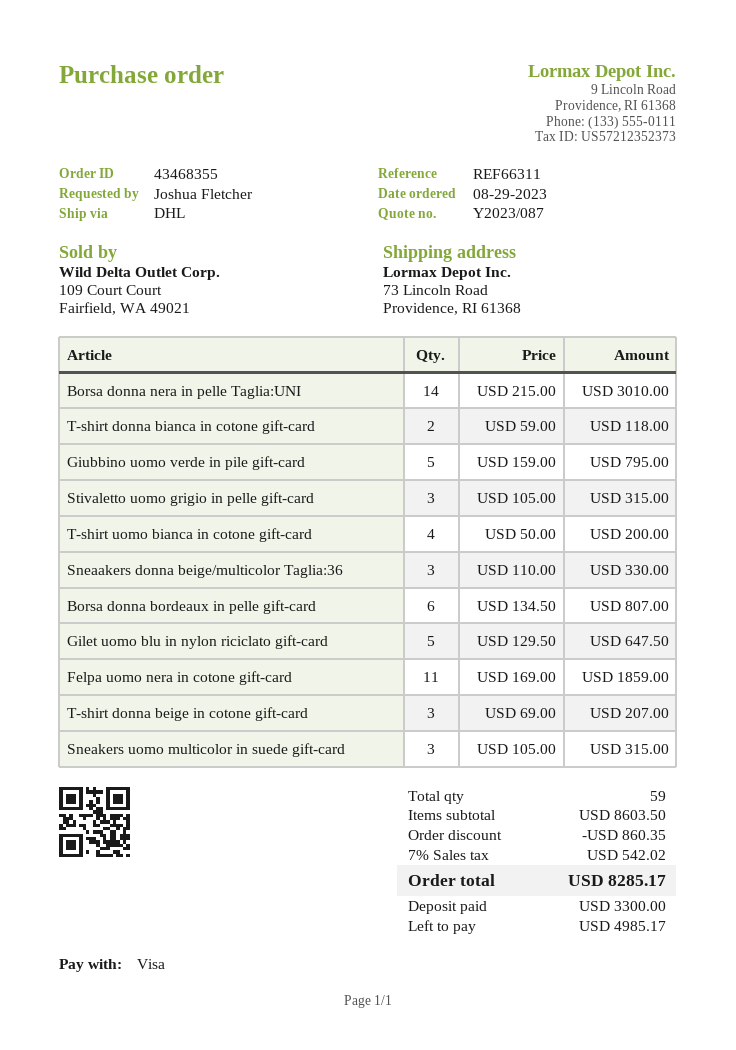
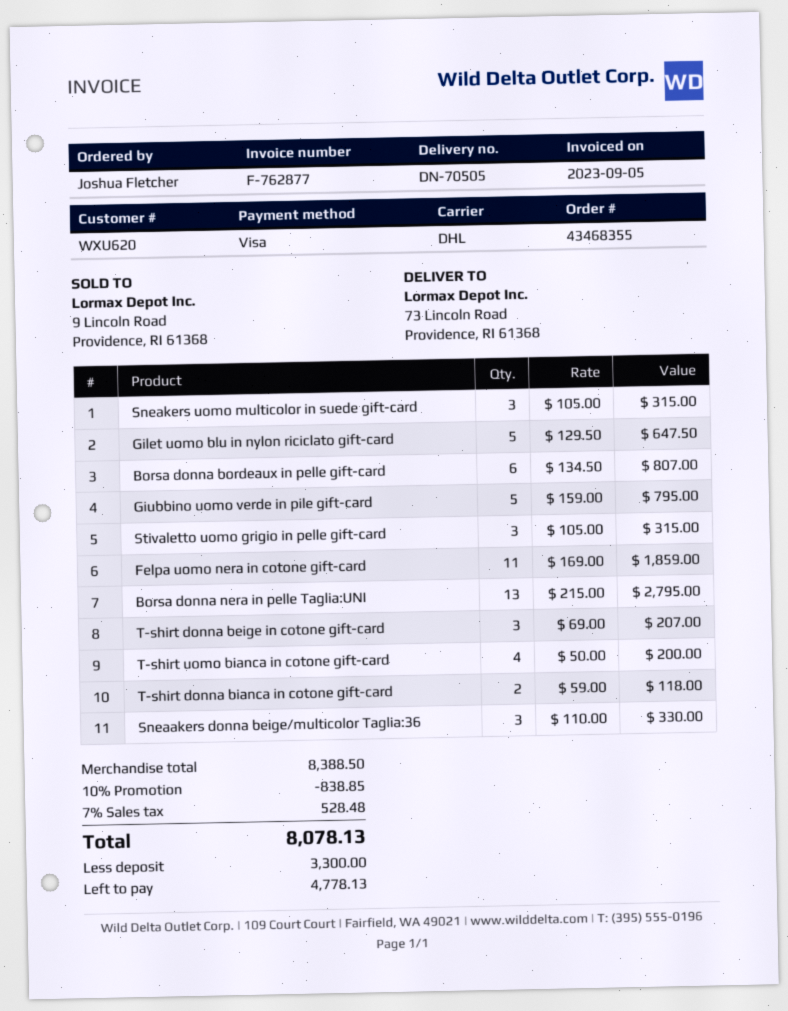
Borsa donna nera in pelle Taglia:UNI: 14 x 215.00 = 3010.00 -> 13 x 215.00 = 2795.00
subtotal: 8603.50 -> 8388.50
discount: 860.35 -> 838.85
tax: 7% = 542.02 -> 7% = 528.48
total: 8285.17 -> 8078.13
balance: 4985.17 -> 4778.13

